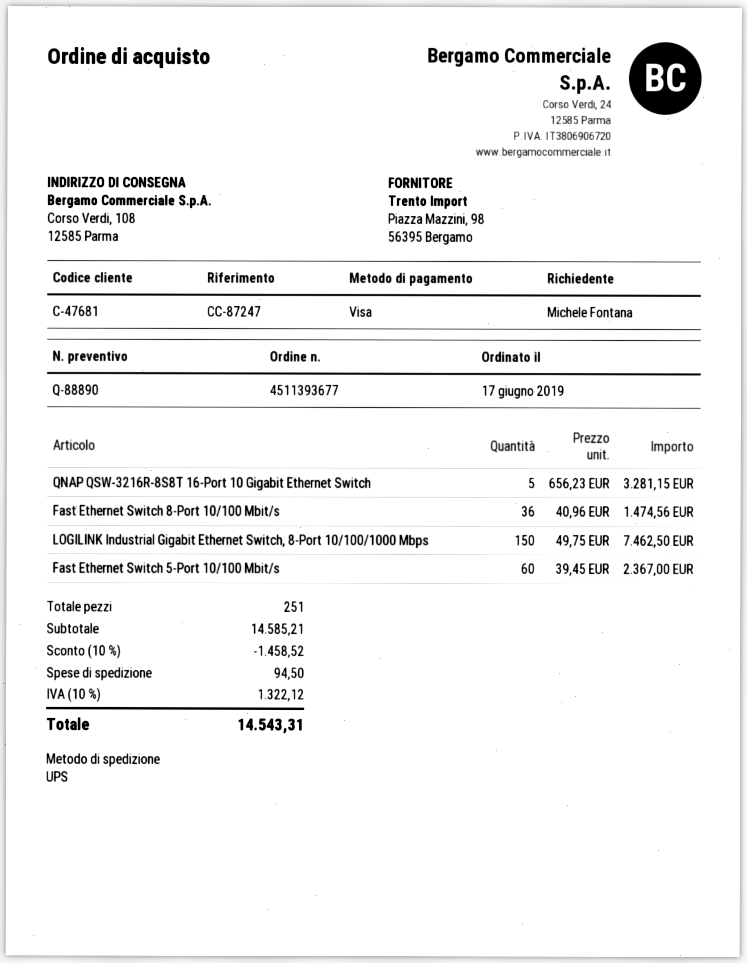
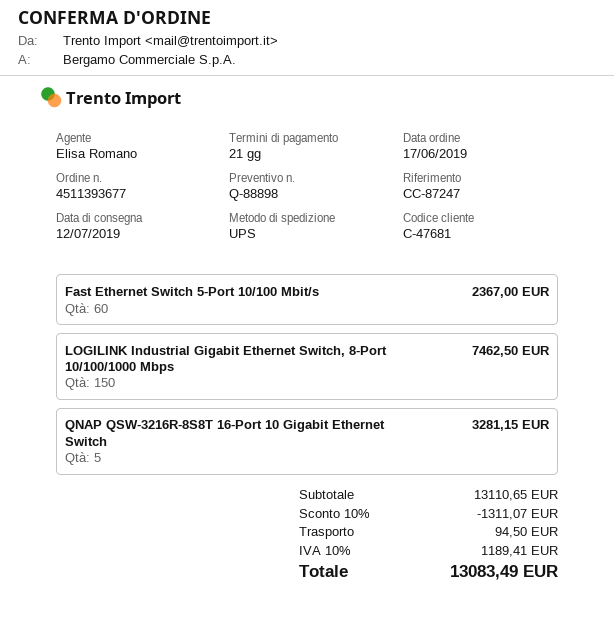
quote number: Q-88890 -> Q-88898
Fast Ethernet Switch 8-Port 10/100 Mbit/s: 36 for 1474.56 -> none
subtotal: 14585.21 -> 13110.65
discount: 10% = 1458.52 -> 10% = 1311.07
tax: 10% = 1322.12 -> 10% = 1189.41
total: 14543.31 -> 13083.49

